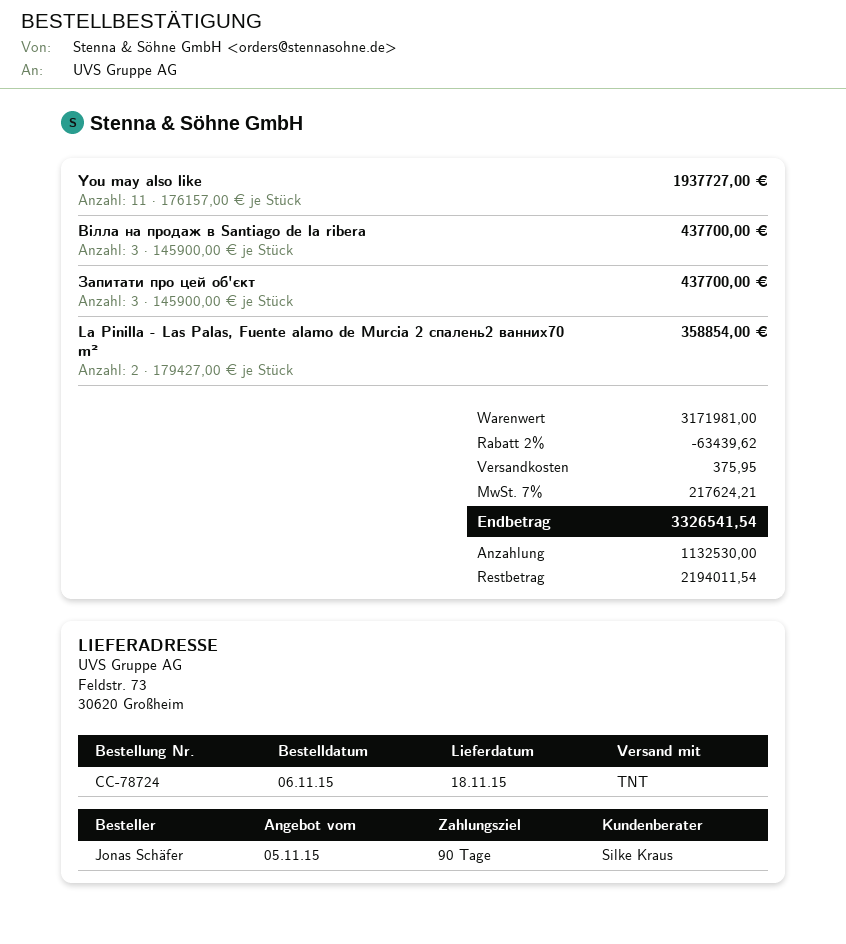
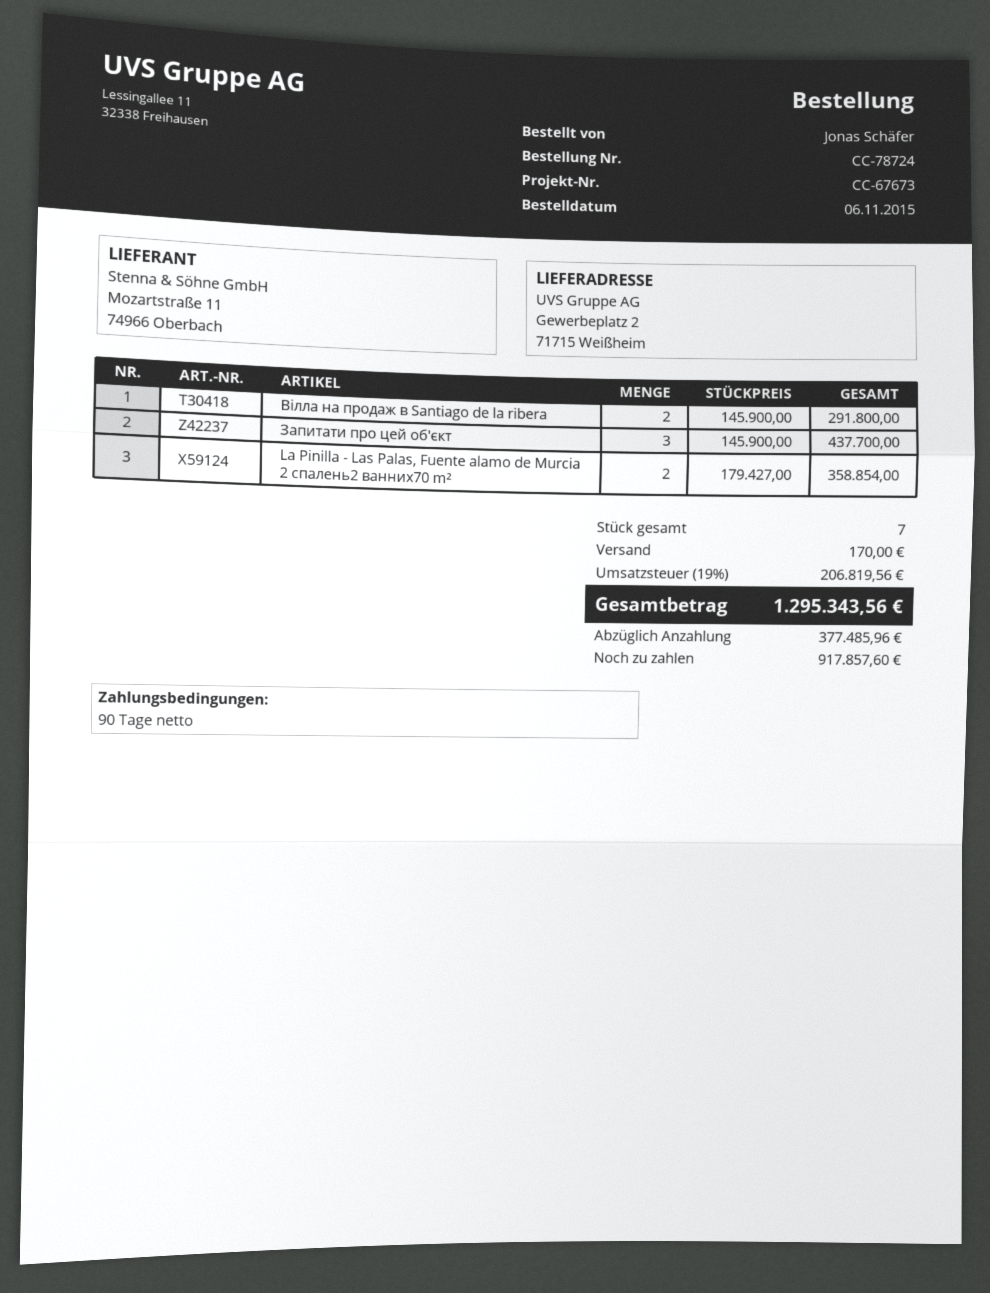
ship to: Feldstr. 73, 30620 Großheim -> Gewerbeplatz 2, 71715 Weißheim
You may also like: 11 x 176157.00 = 1937727.00 -> none
Вілла на продаж в Santiago de la ribera: 3 x 145900.00 = 437700.00 -> 2 x 145900.00 = 291800.00
discount: 2% = 63439.62 -> none
shipping: 375.95 -> 170.00
tax: 7% = 217624.21 -> 19% = 206819.56
total: 3326541.54 -> 1295343.56
deposit: 1132530.00 -> 377485.96
balance: 2194011.54 -> 917857.60

